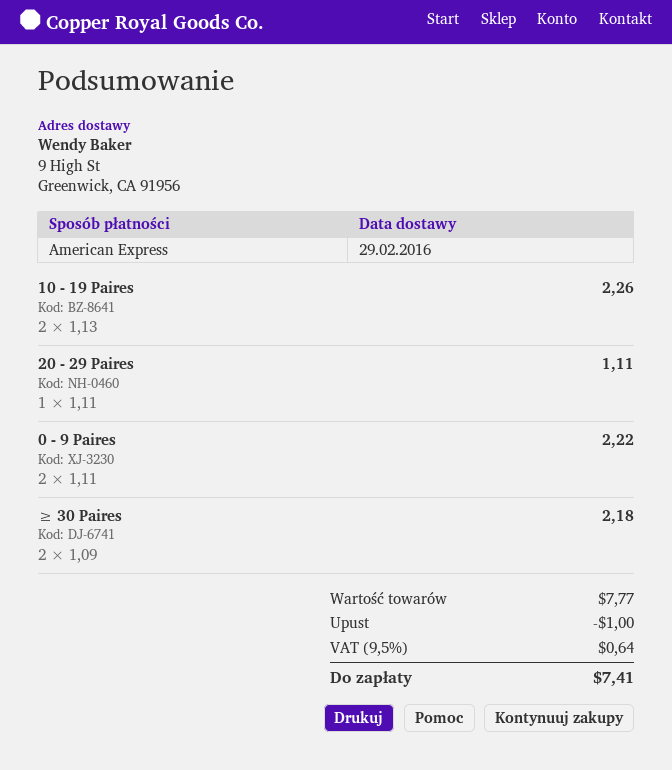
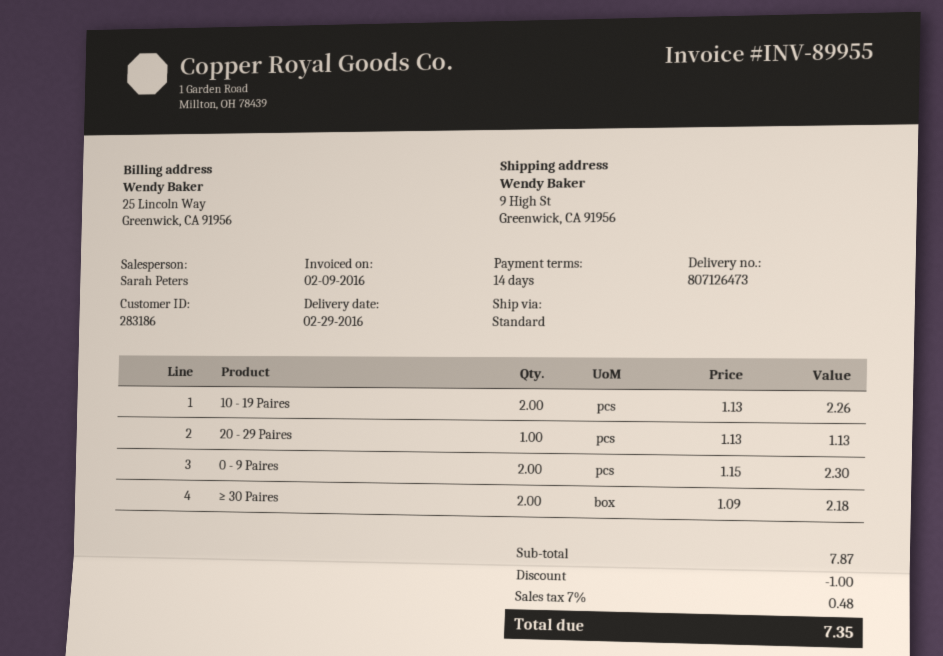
20 - 29 Paires: 1 x 1.11 = 1.11 -> 1 x 1.13 = 1.13
0 - 9 Paires: 2 x 1.11 = 2.22 -> 2 x 1.15 = 2.30
subtotal: 7.77 -> 7.87
tax: 9.5% = 0.64 -> 7% = 0.48
total: 7.41 -> 7.35

